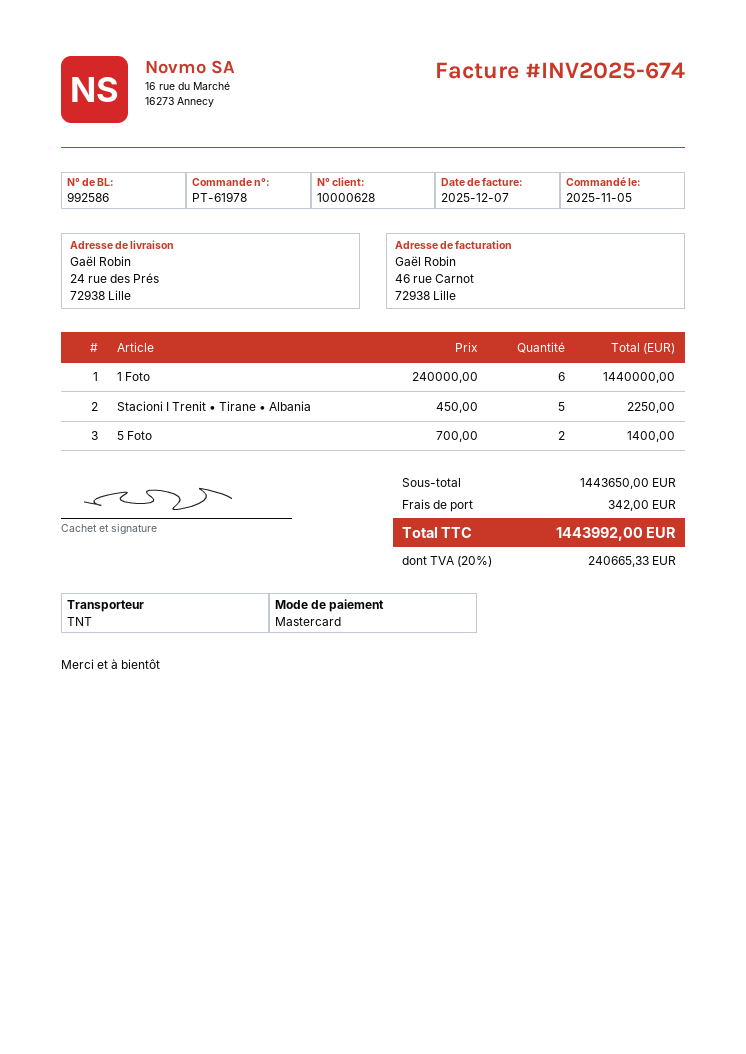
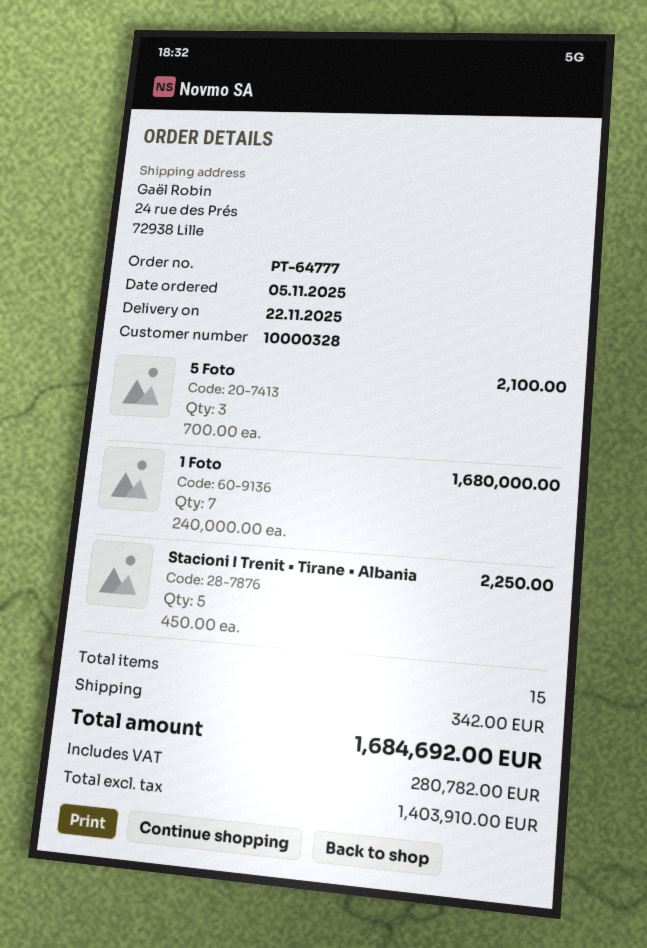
order number: PT-61978 -> PT-64777
customer number: 10000628 -> 10000328
1 Foto: 6 x 240000.00 = 1440000.00 -> 7 x 240000.00 = 1680000.00
5 Foto: 2 x 700.00 = 1400.00 -> 3 x 700.00 = 2100.00
tax: 240665.33 -> 280782.00
total: 1443992.00 -> 1684692.00

